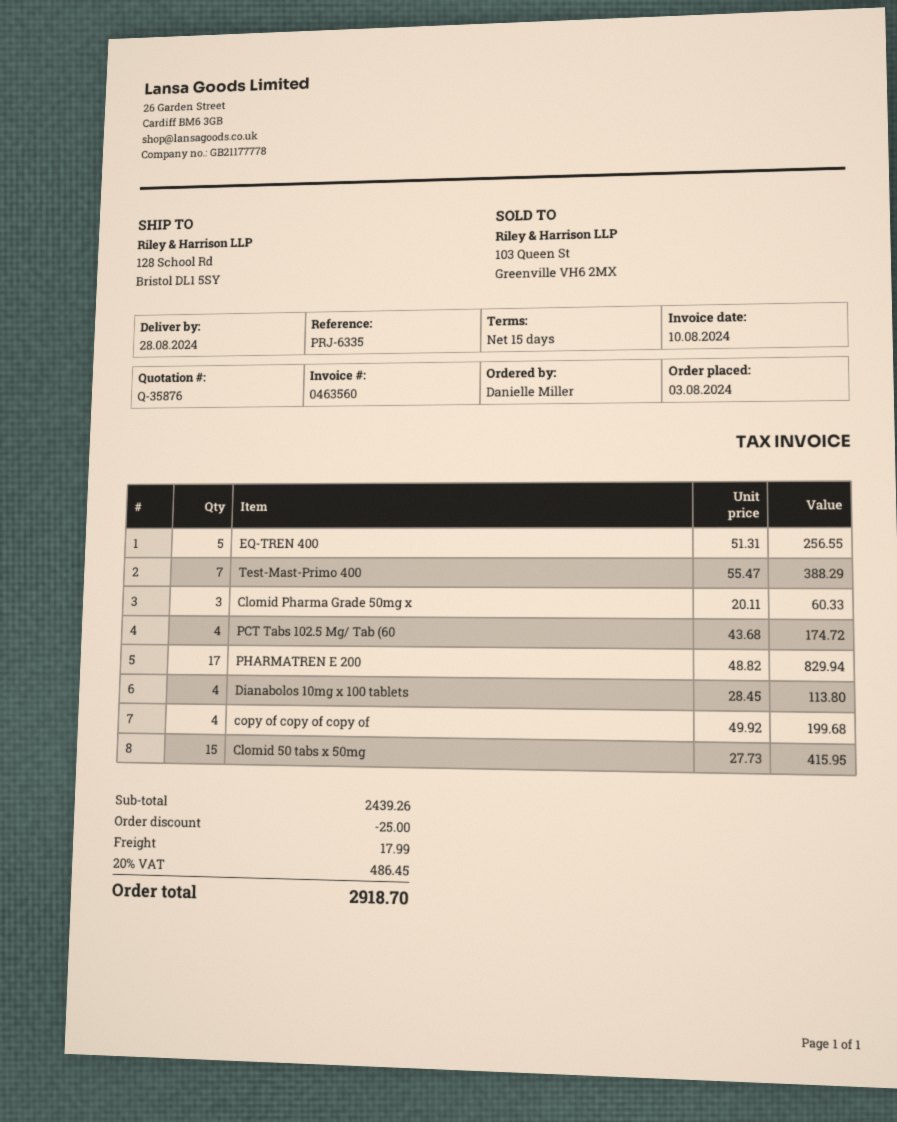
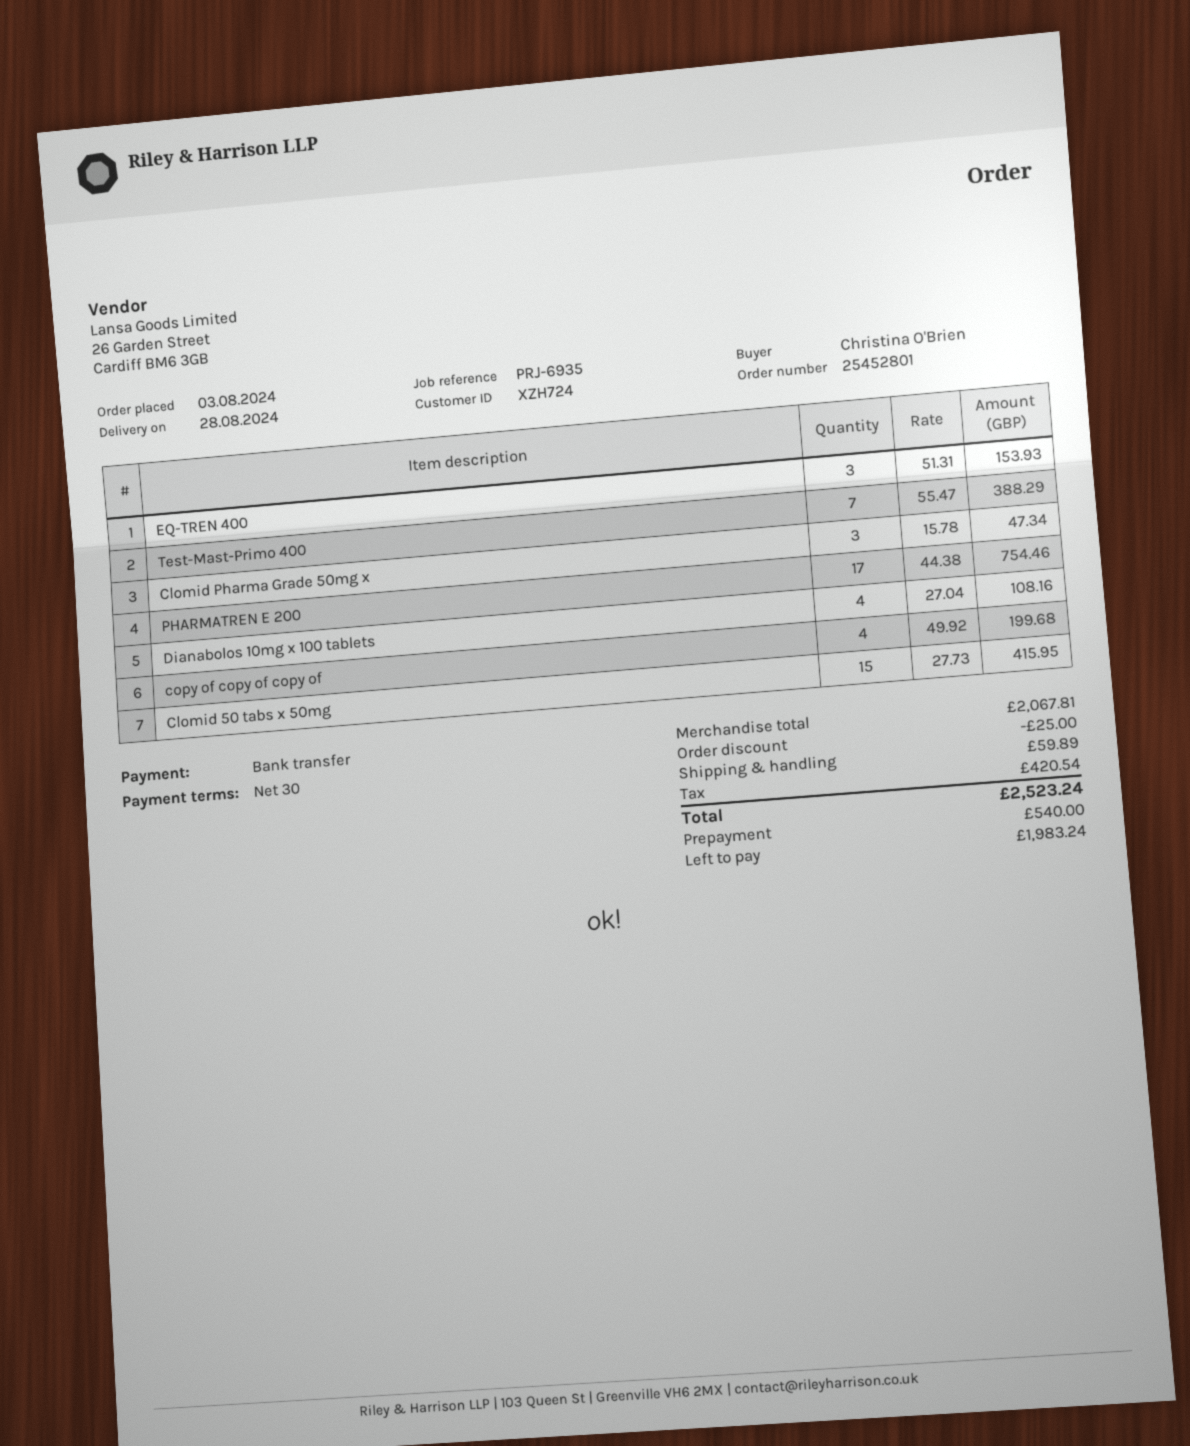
payment terms: 15 days -> 30 days
reference: PRJ-6335 -> PRJ-6935
ordered by: Danielle Miller -> Christina O'Brien
EQ-TREN 400: 5 x 51.31 = 256.55 -> 3 x 51.31 = 153.93
Clomid Pharma Grade 50mg x: 3 x 20.11 = 60.33 -> 3 x 15.78 = 47.34
PCT Tabs 102.5 Mg/ Tab (60: 4 x 43.68 = 174.72 -> none
PHARMATREN E 200: 17 x 48.82 = 829.94 -> 17 x 44.38 = 754.46
Dianabolos 10mg x 100 tablets: 4 x 28.45 = 113.80 -> 4 x 27.04 = 108.16
subtotal: 2439.26 -> 2067.81
shipping: 17.99 -> 59.89
tax: 486.45 -> 420.54
total: 2918.70 -> 2523.24

